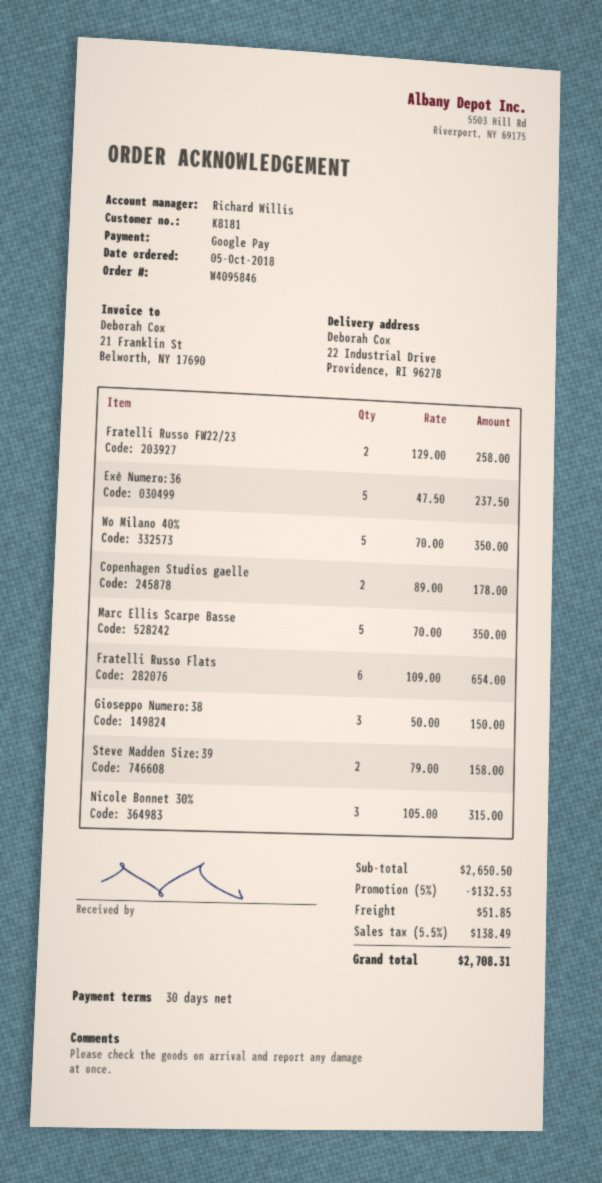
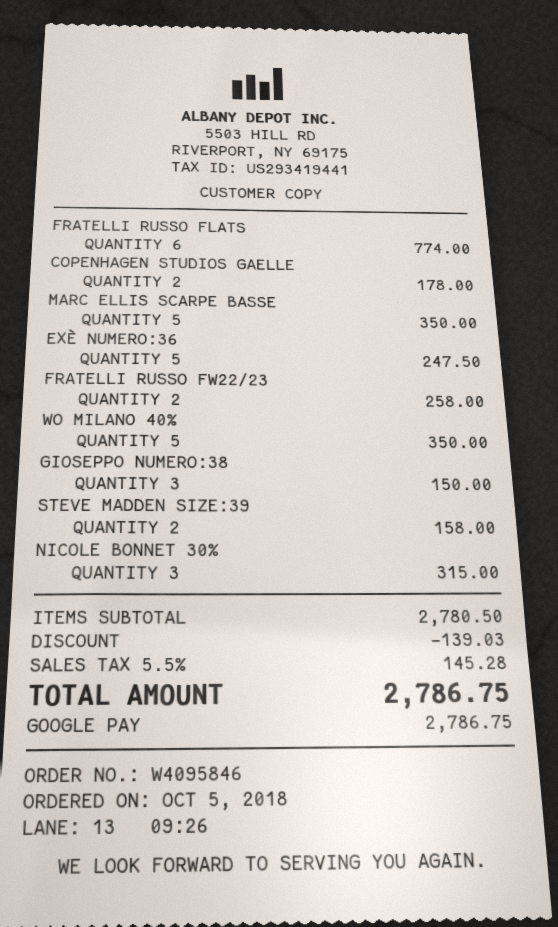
Exè Numero:36: 5 for 237.50 -> 5 for 247.50
Fratelli Russo Flats: 6 for 654.00 -> 6 for 774.00
subtotal: 2650.50 -> 2780.50
discount: 132.53 -> 139.03
shipping: 51.85 -> none
tax: 5.5% = 138.49 -> 5.5% = 145.28
total: 2708.31 -> 2786.75

